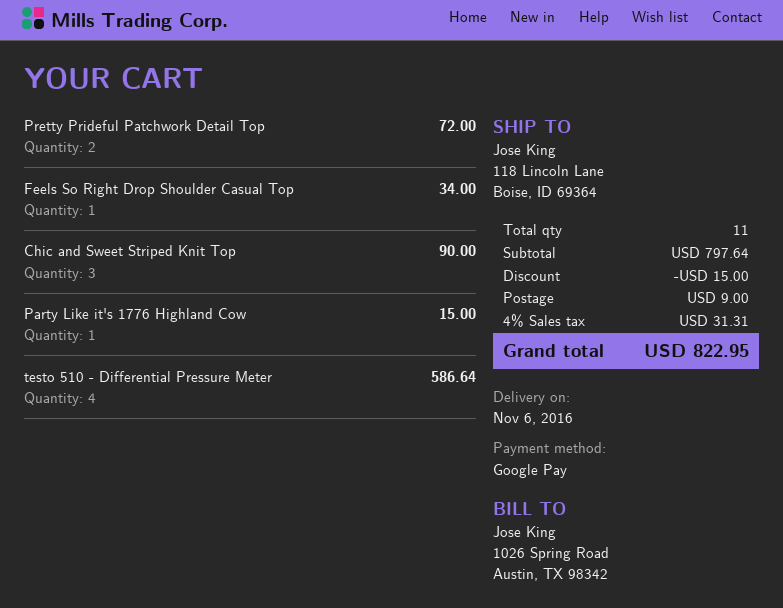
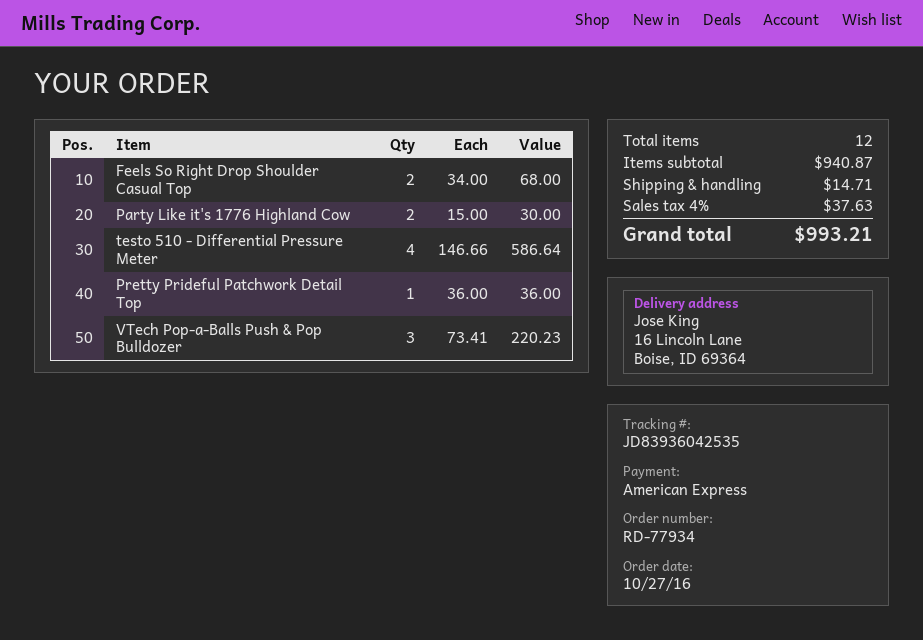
payment method: Google Pay -> American Express
ship to: 118 Lincoln Lane, Boise, ID 69364 -> 16 Lincoln Lane, Boise, ID 69364
Pretty Prideful Patchwork Detail Top: 2 for 72.00 -> 1 for 36.00
Feels So Right Drop Shoulder Casual Top: 1 for 34.00 -> 2 for 68.00
Chic and Sweet Striped Knit Top: 3 for 90.00 -> none
Party Like it's 1776 Highland Cow: 1 for 15.00 -> 2 for 30.00
VTech Pop-a-Balls Push & Pop Bulldozer: none -> 3 for 220.23
total quantity: 11 -> 12
subtotal: 797.64 -> 940.87
discount: 15.00 -> none
shipping: 9.00 -> 14.71
tax: 4% = 31.31 -> 4% = 37.63
total: 822.95 -> 993.21

